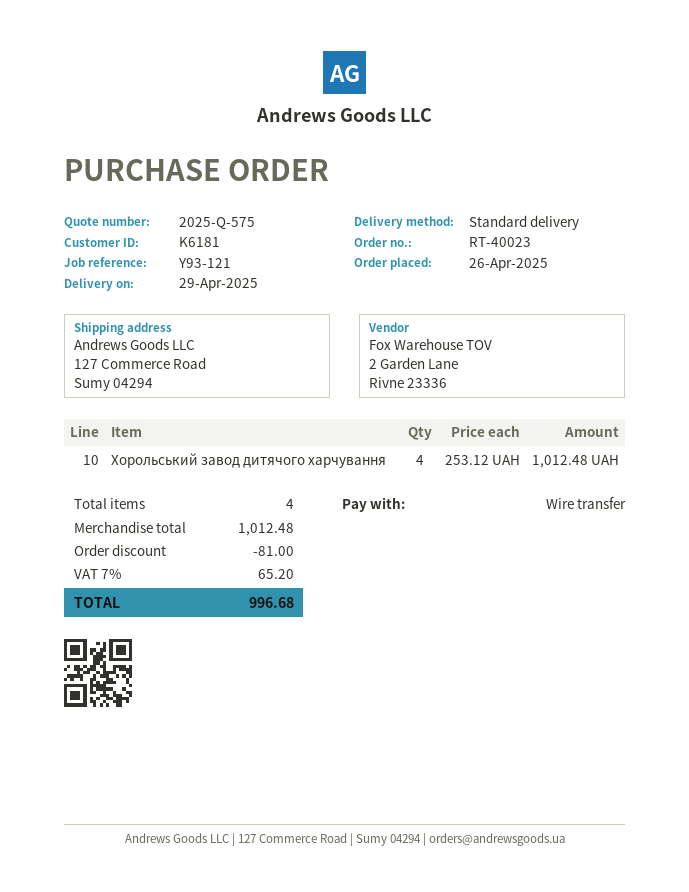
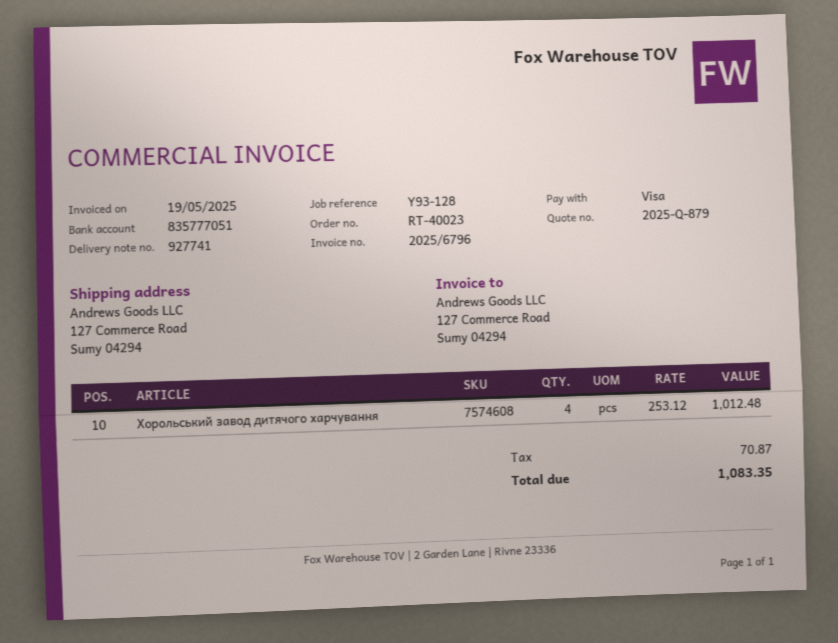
quote number: 2025-Q-575 -> 2025-Q-879
reference: Y93-121 -> Y93-128
payment method: bank transfer -> Visa
discount: 81.00 -> none
tax: 65.20 -> 70.87
total: 996.68 -> 1083.35

